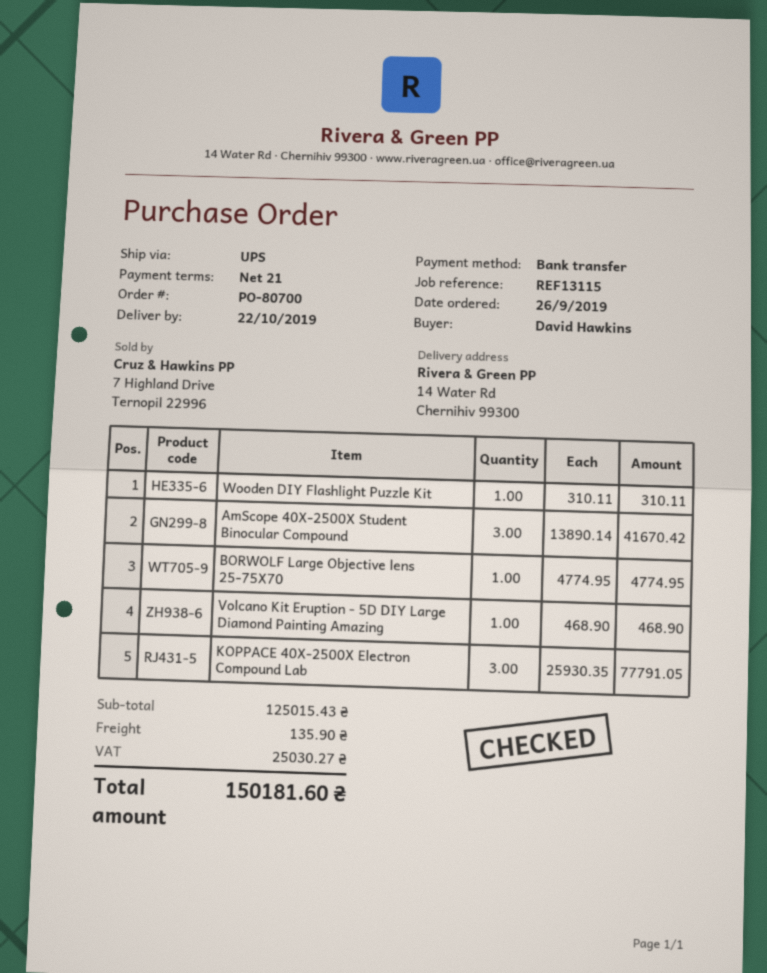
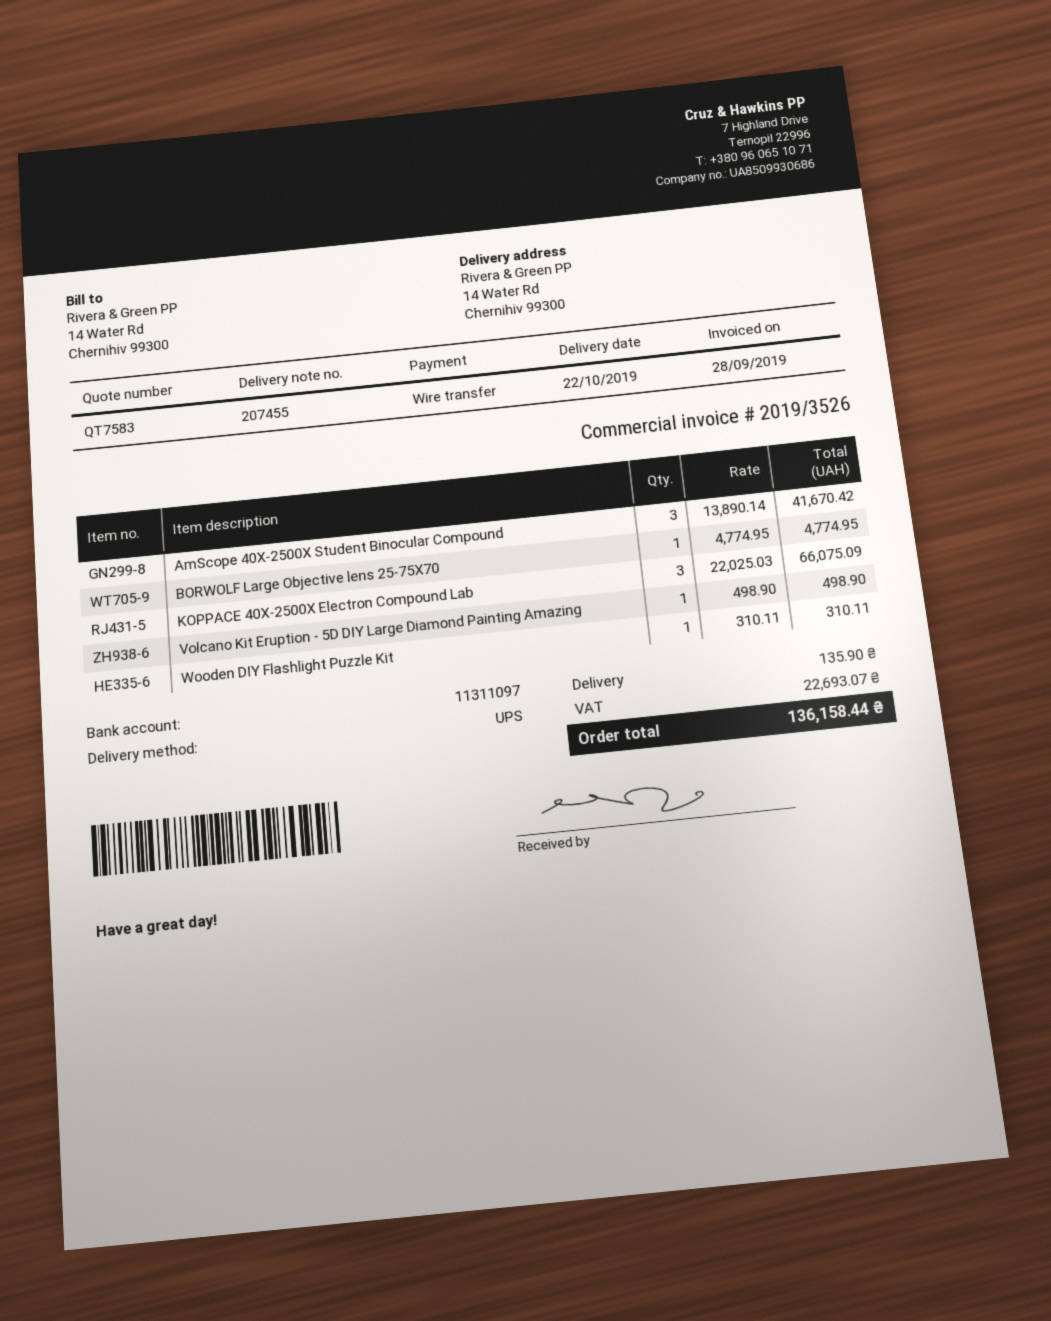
Volcano Kit Eruption - 5D DIY Large Diamond Painting Amazing: 1 x 468.90 = 468.90 -> 1 x 498.90 = 498.90
KOPPACE 40X-2500X Electron Compound Lab: 3 x 25930.35 = 77791.05 -> 3 x 22025.03 = 66075.09
tax: 25030.27 -> 22693.07
total: 150181.60 -> 136158.44

